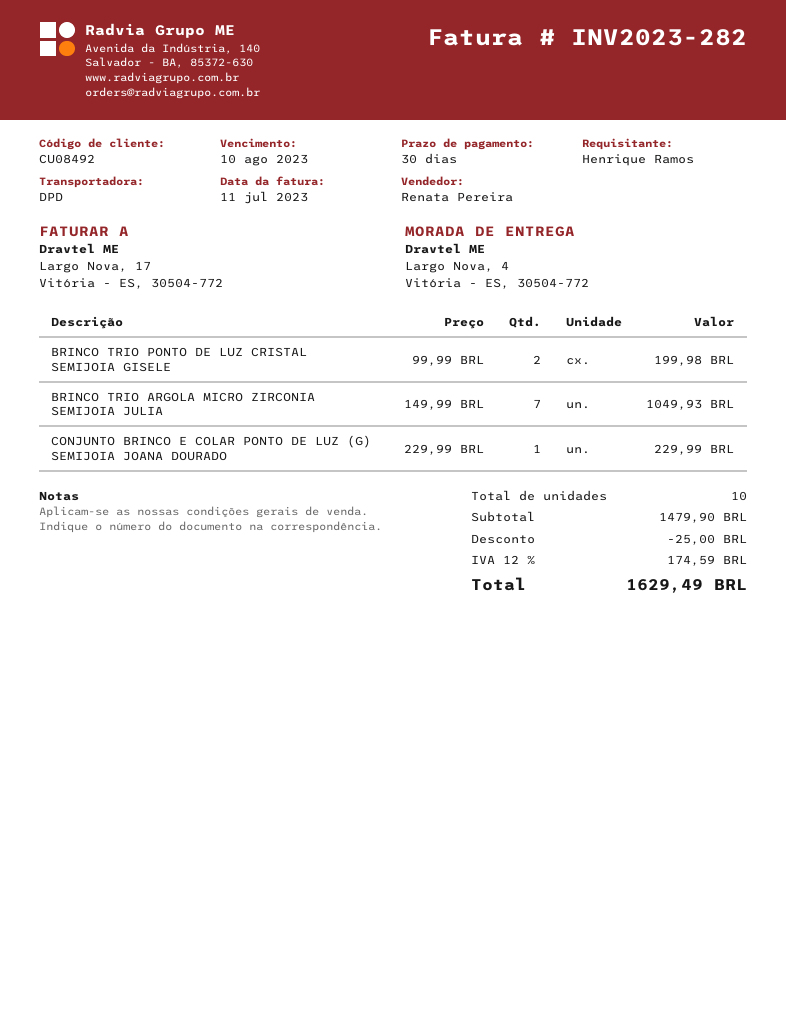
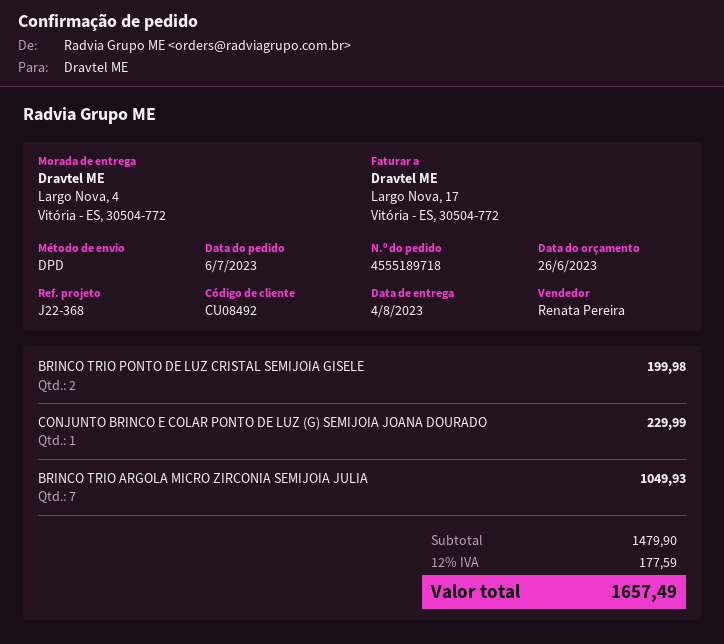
discount: 25.00 -> none
tax: 12% = 174.59 -> 12% = 177.59
total: 1629.49 -> 1657.49

